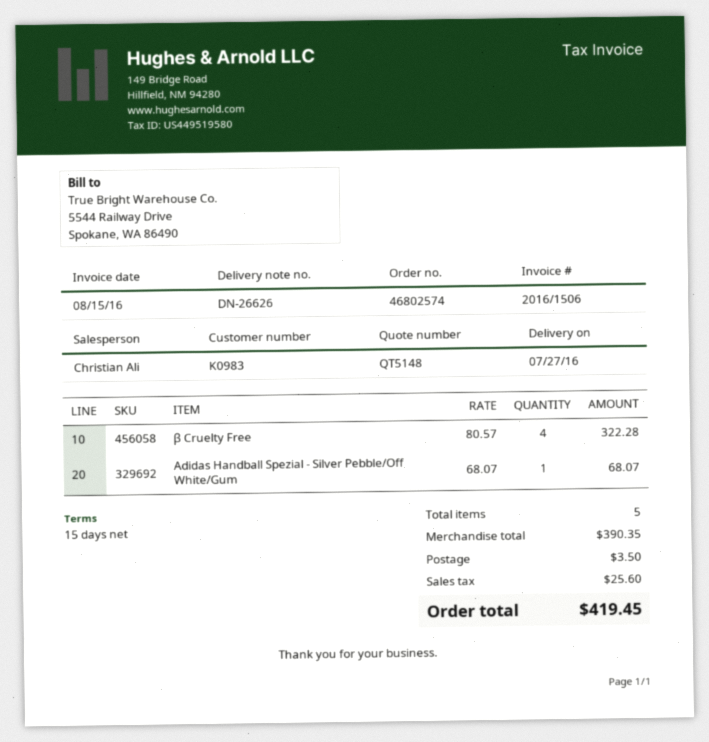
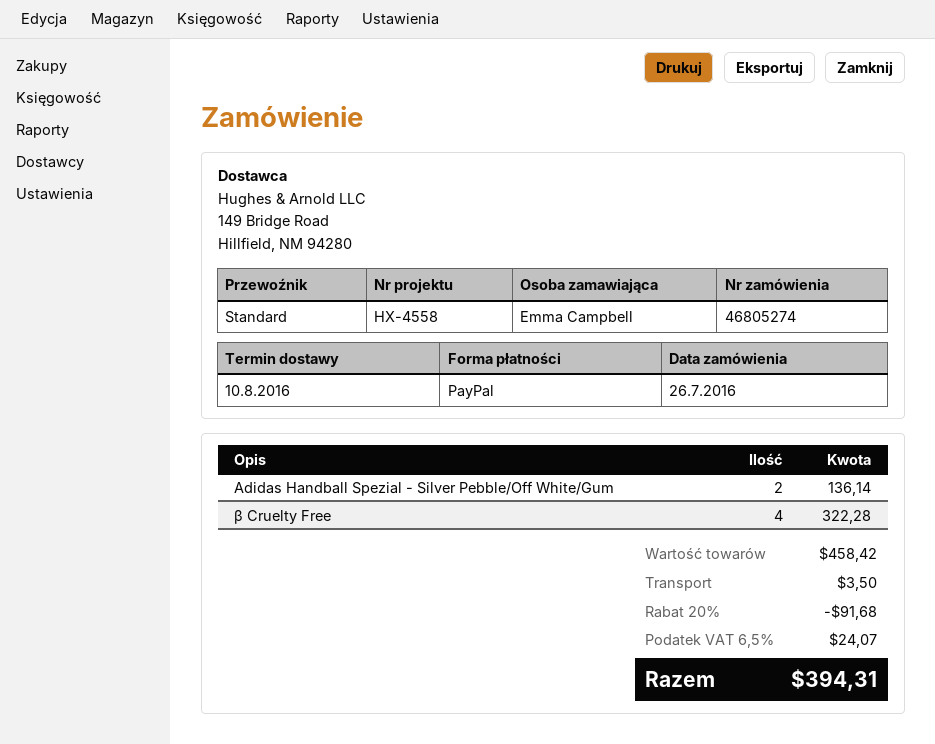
order number: 46802574 -> 46805274
delivery date: 2016-07-27 -> 2016-08-10
Adidas Handball Spezial - Silver Pebble/Off White/Gum: 1 for 68.07 -> 2 for 136.14
subtotal: 390.35 -> 458.42
discount: none -> 20% = 91.68
tax: 25.60 -> 24.07
total: 419.45 -> 394.31

